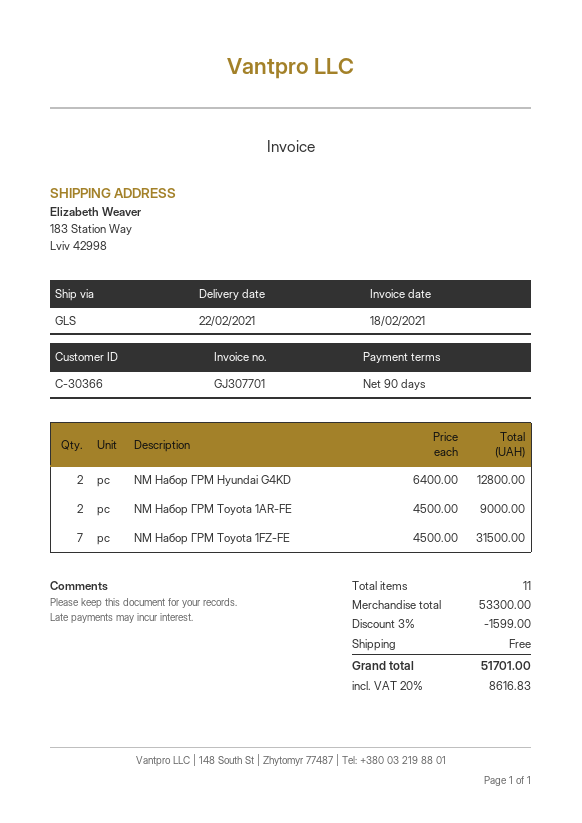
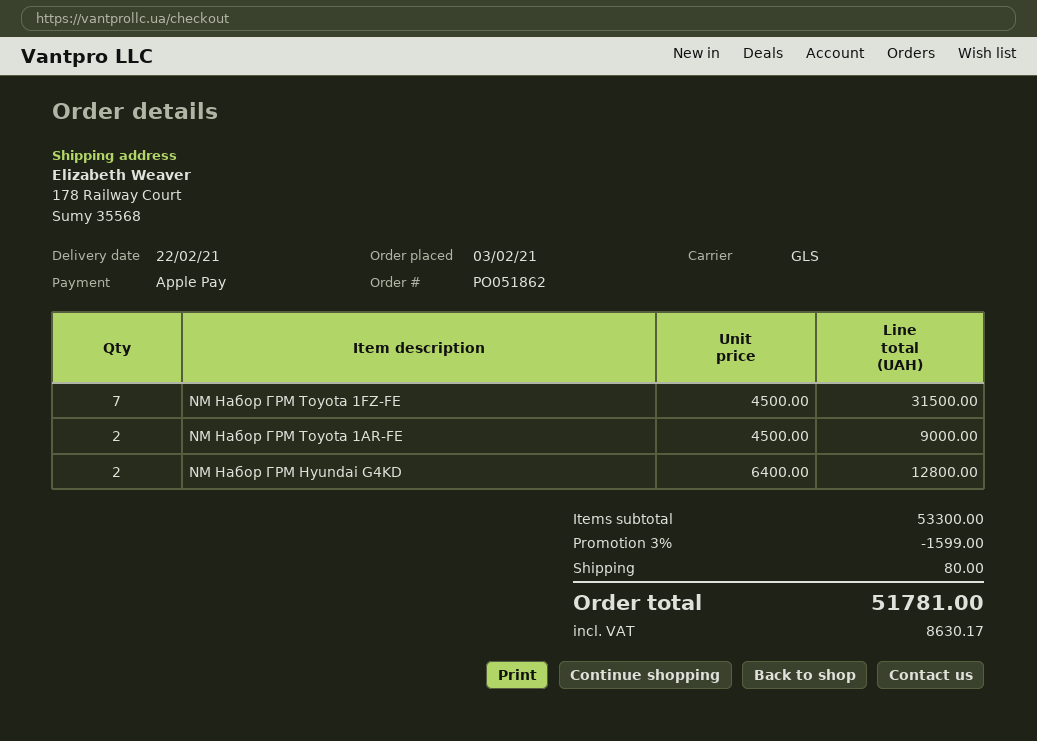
ship to: 183 Station Way, Lviv 42998 -> 178 Railway Court, Sumy 35568
shipping: 0.00 -> 80.00
tax: 8616.83 -> 8630.17
total: 51701.00 -> 51781.00

